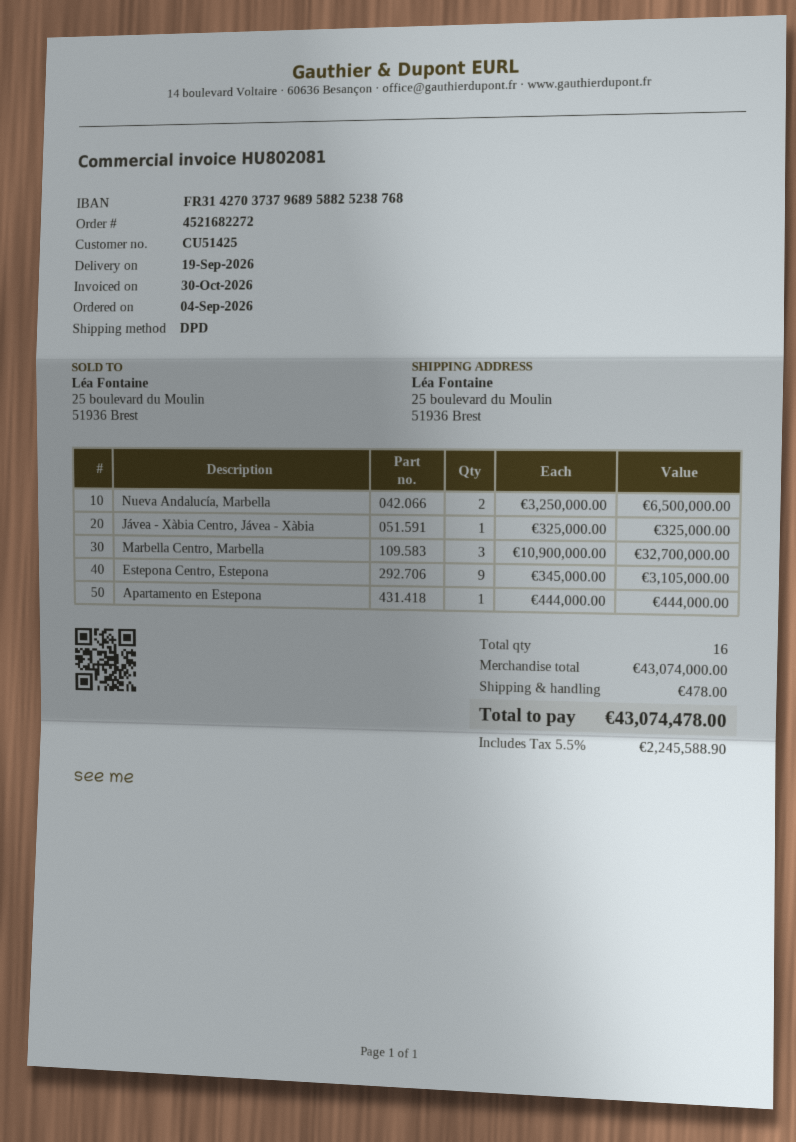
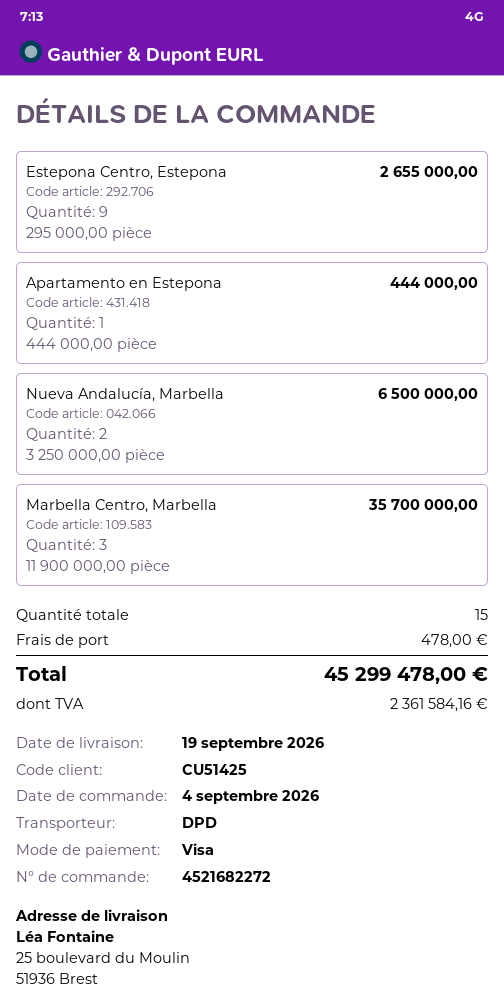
Jávea - Xàbia Centro, Jávea - Xàbia: 1 x 325000.00 = 325000.00 -> none
Marbella Centro, Marbella: 3 x 10900000.00 = 32700000.00 -> 3 x 11900000.00 = 35700000.00
Estepona Centro, Estepona: 9 x 345000.00 = 3105000.00 -> 9 x 295000.00 = 2655000.00
total quantity: 16 -> 15
tax: 2245588.90 -> 2361584.16
total: 43074478.00 -> 45299478.00

